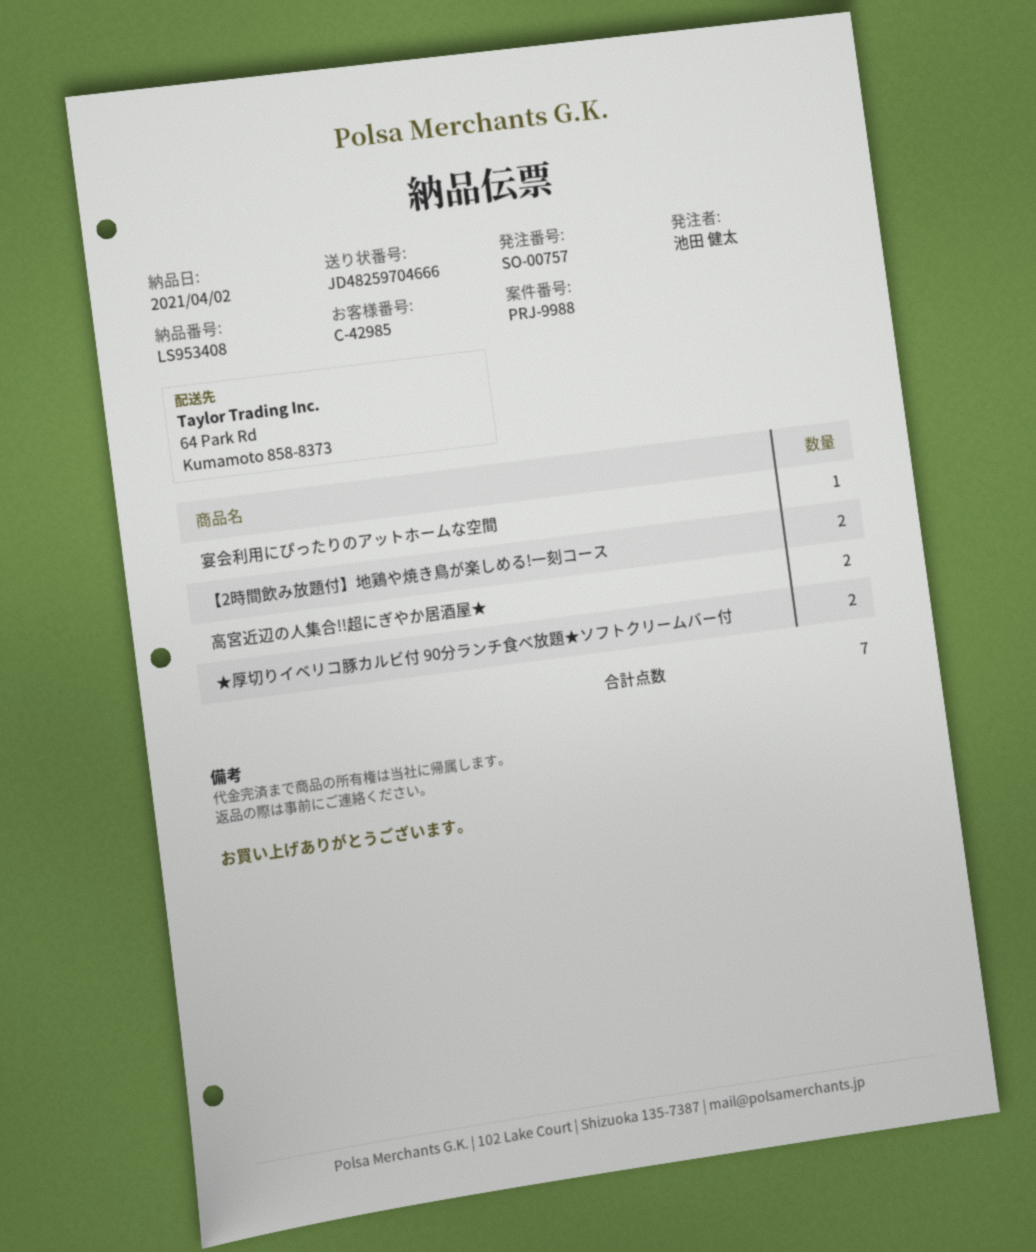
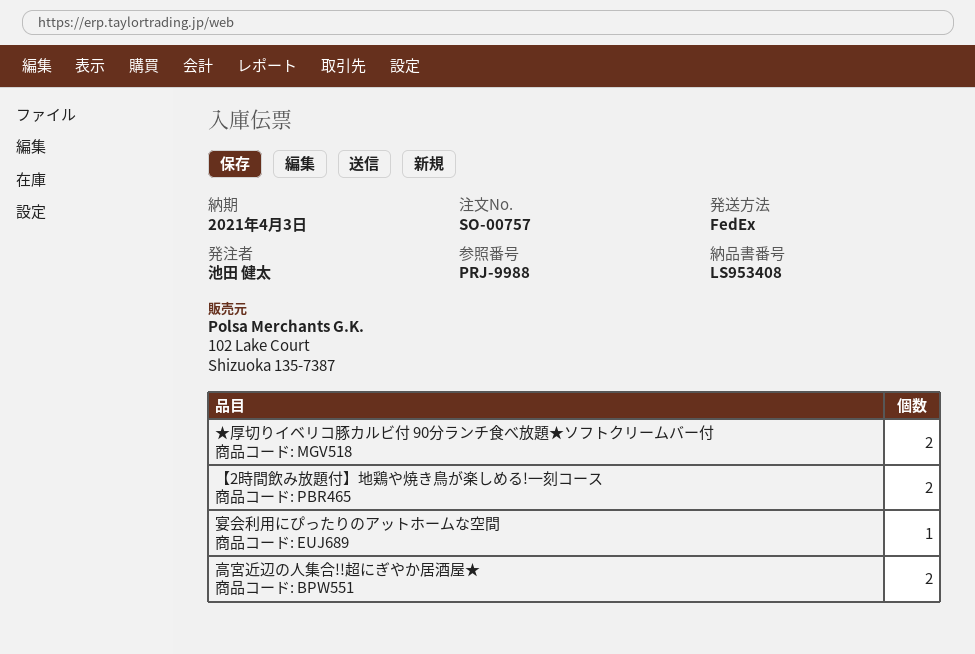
delivery date: 2021-04-02 -> 2021-04-03

